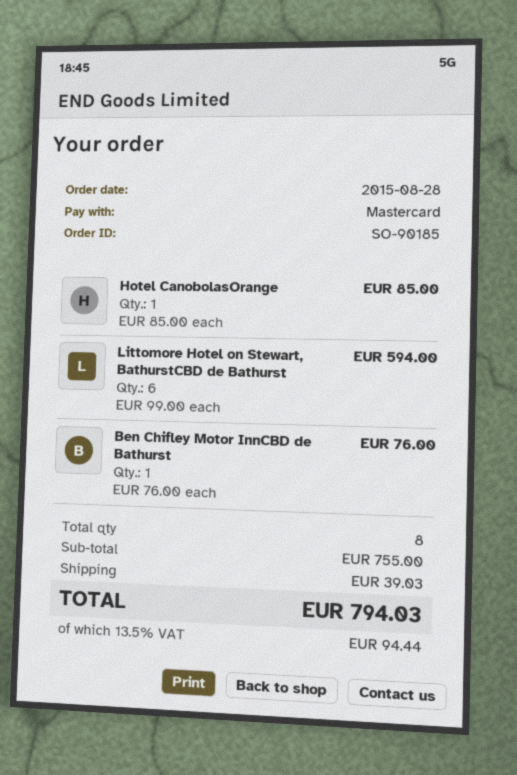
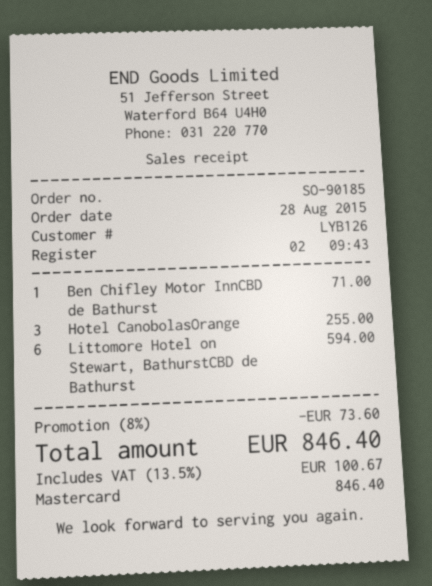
Hotel CanobolasOrange: 1 for 85.00 -> 3 for 255.00
Ben Chifley Motor InnCBD de Bathurst: 1 for 76.00 -> 1 for 71.00
discount: none -> 8% = 73.60
shipping: 39.03 -> none
tax: 13.5% = 94.44 -> 13.5% = 100.67
total: 794.03 -> 846.40

